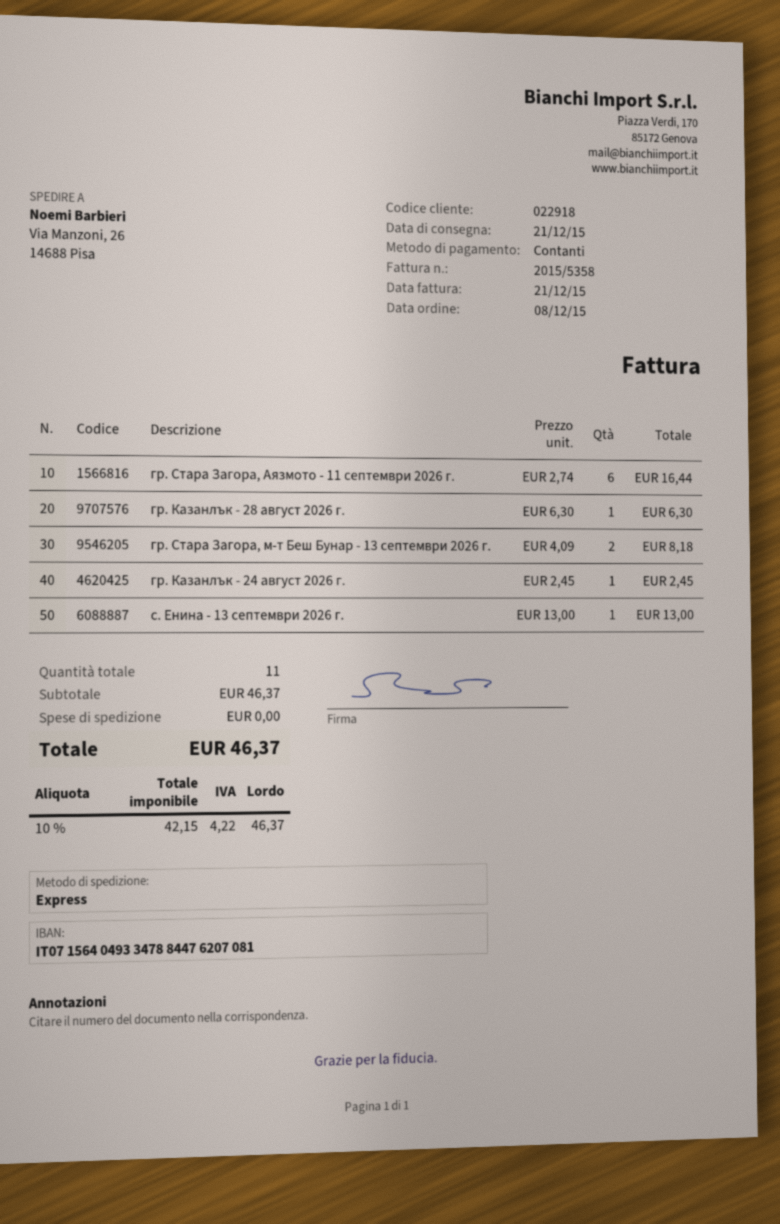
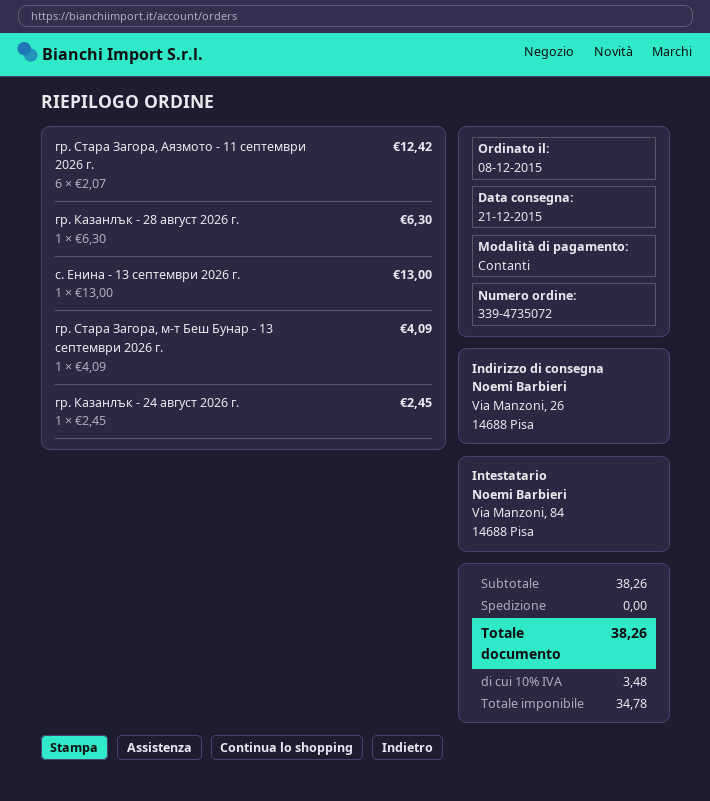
гр. Стара Загора, Аязмото - 11 септември 2026 г.: 6 x 2.74 = 16.44 -> 6 x 2.07 = 12.42
гр. Стара Загора, м-т Беш Бунар - 13 септември 2026 г.: 2 x 4.09 = 8.18 -> 1 x 4.09 = 4.09
subtotal: 46.37 -> 38.26
net: 42.15 -> 34.78
tax: 10% = 4.22 -> 10% = 3.48
total: 46.37 -> 38.26

